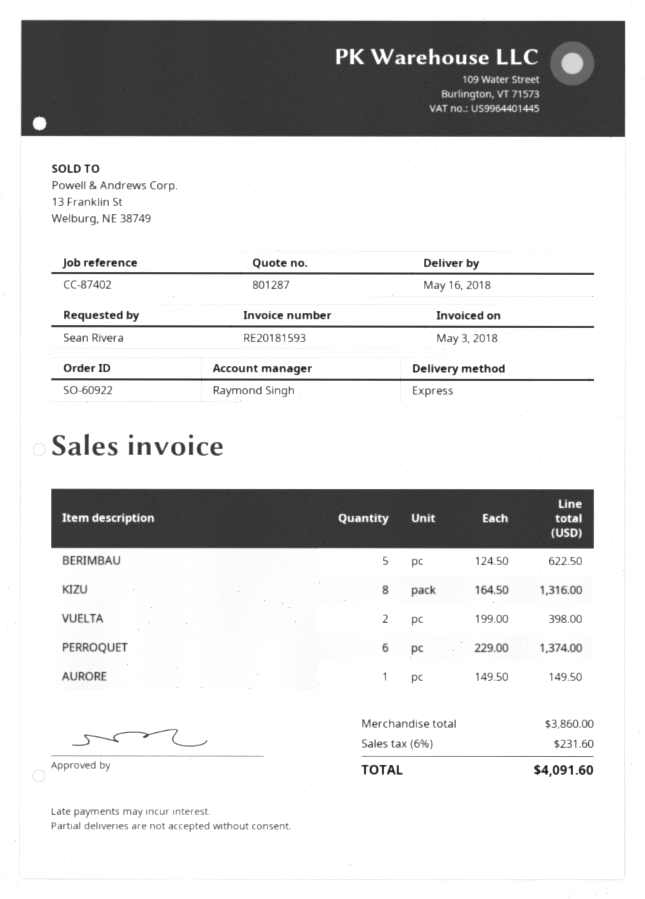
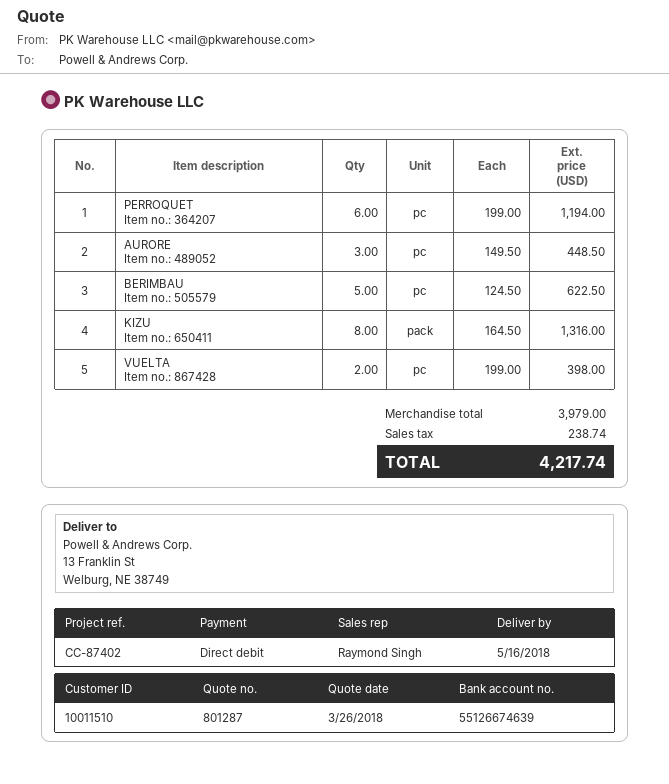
PERROQUET: 6 x 229.00 = 1374.00 -> 6 x 199.00 = 1194.00
AURORE: 1 x 149.50 = 149.50 -> 3 x 149.50 = 448.50
subtotal: 3860.00 -> 3979.00
tax: 231.60 -> 238.74
total: 4091.60 -> 4217.74

